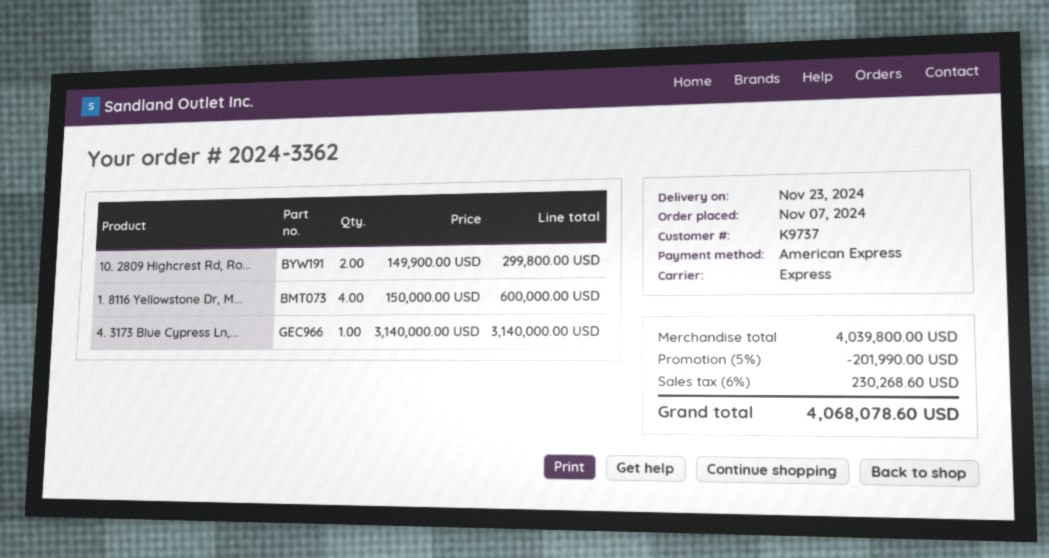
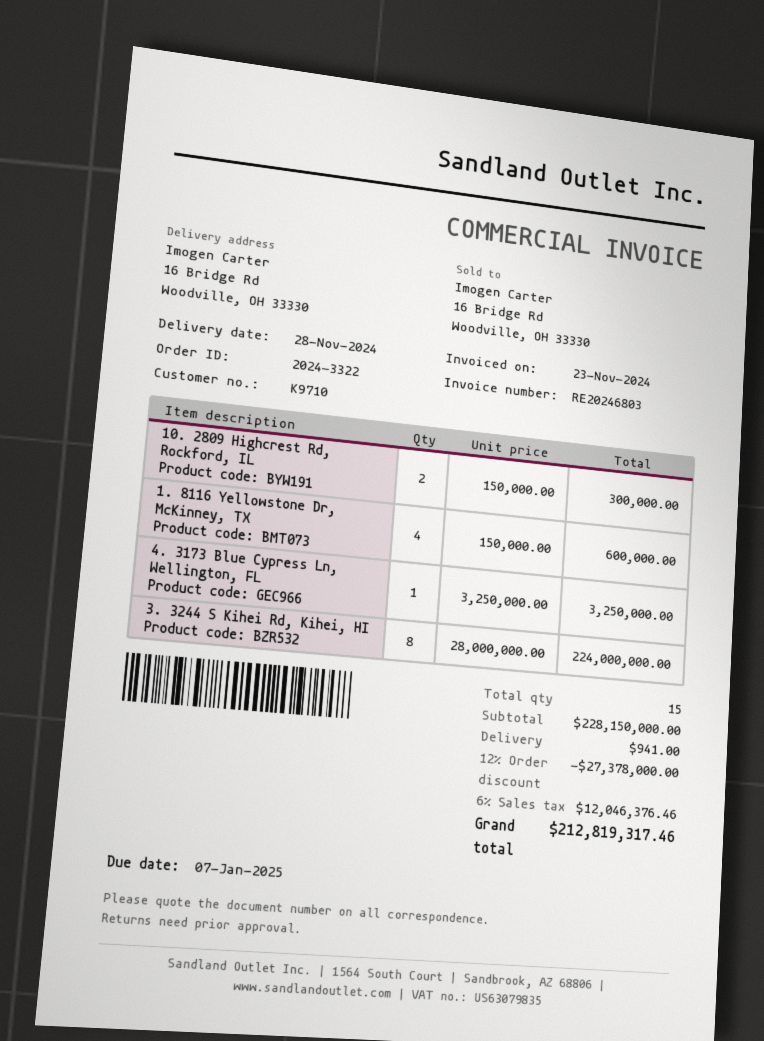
order number: 2024-3362 -> 2024-3322
delivery date: 2024-11-23 -> 2024-11-28
customer number: K9737 -> K9710
10. 2809 Highcrest Rd, Ro...: 2 x 149900.00 = 299800.00 -> 2 x 150000.00 = 300000.00
4. 3173 Blue Cypress Ln,...: 1 x 3140000.00 = 3140000.00 -> 1 x 3250000.00 = 3250000.00
3. 3244 S Kihei Rd, Kihei, HI: none -> 8 x 28000000.00 = 224000000.00
subtotal: 4039800.00 -> 228150000.00
discount: 5% = 201990.00 -> 12% = 27378000.00
shipping: none -> 941.00
tax: 6% = 230268.60 -> 6% = 12046376.46
total: 4068078.60 -> 212819317.46

